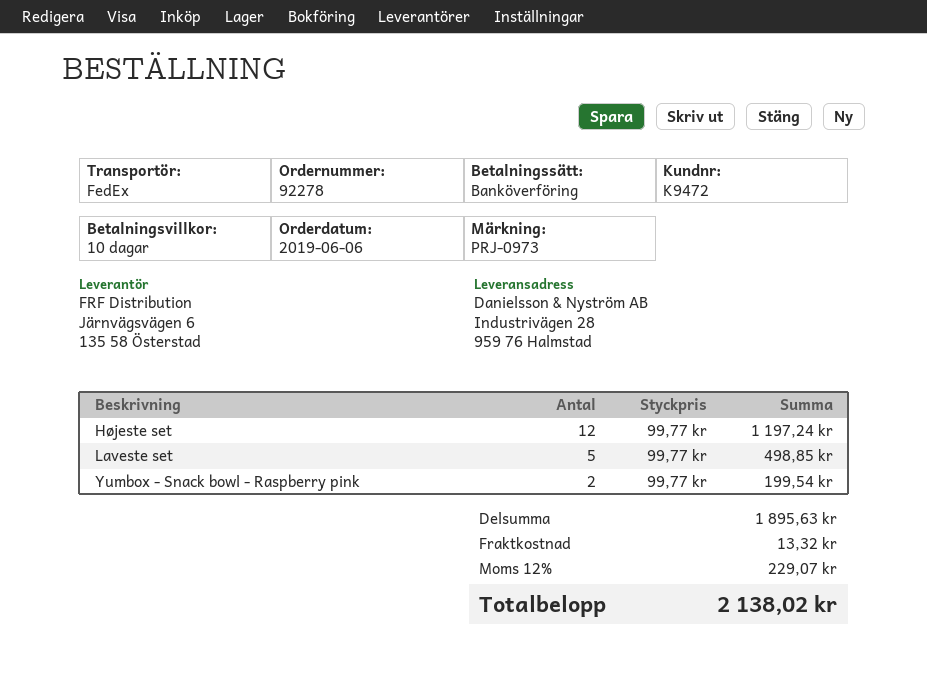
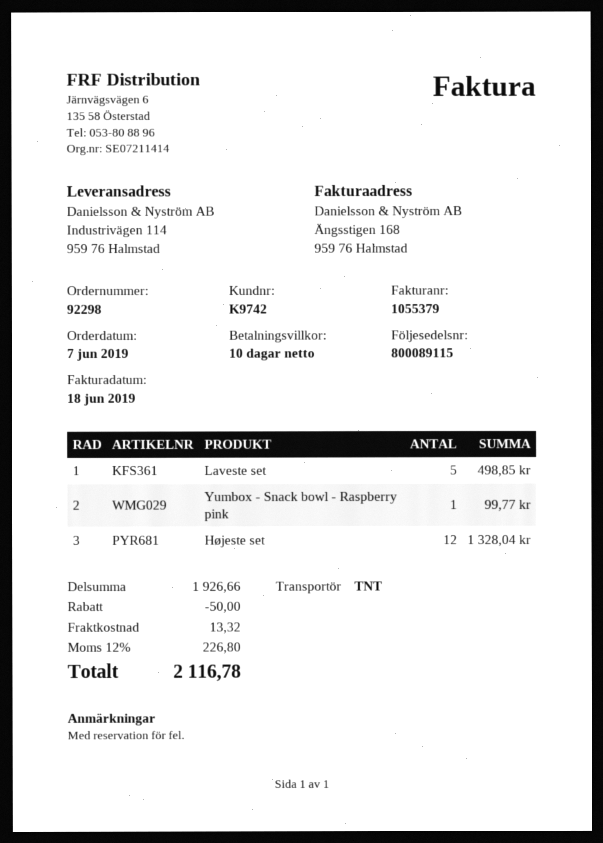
order number: 92278 -> 92298
order date: 2019-06-06 -> 2019-06-07
customer number: K9472 -> K9742
shipping method: FedEx -> TNT
ship to: Industrivägen 28, 959 76 Halmstad -> Industrivägen 114, 959 76 Halmstad
Højeste set: 12 for 1197.24 -> 12 for 1328.04
Yumbox - Snack bowl - Raspberry pink: 2 for 199.54 -> 1 for 99.77
subtotal: 1895.63 -> 1926.66
discount: none -> 50.00
tax: 12% = 229.07 -> 12% = 226.80
total: 2138.02 -> 2116.78

